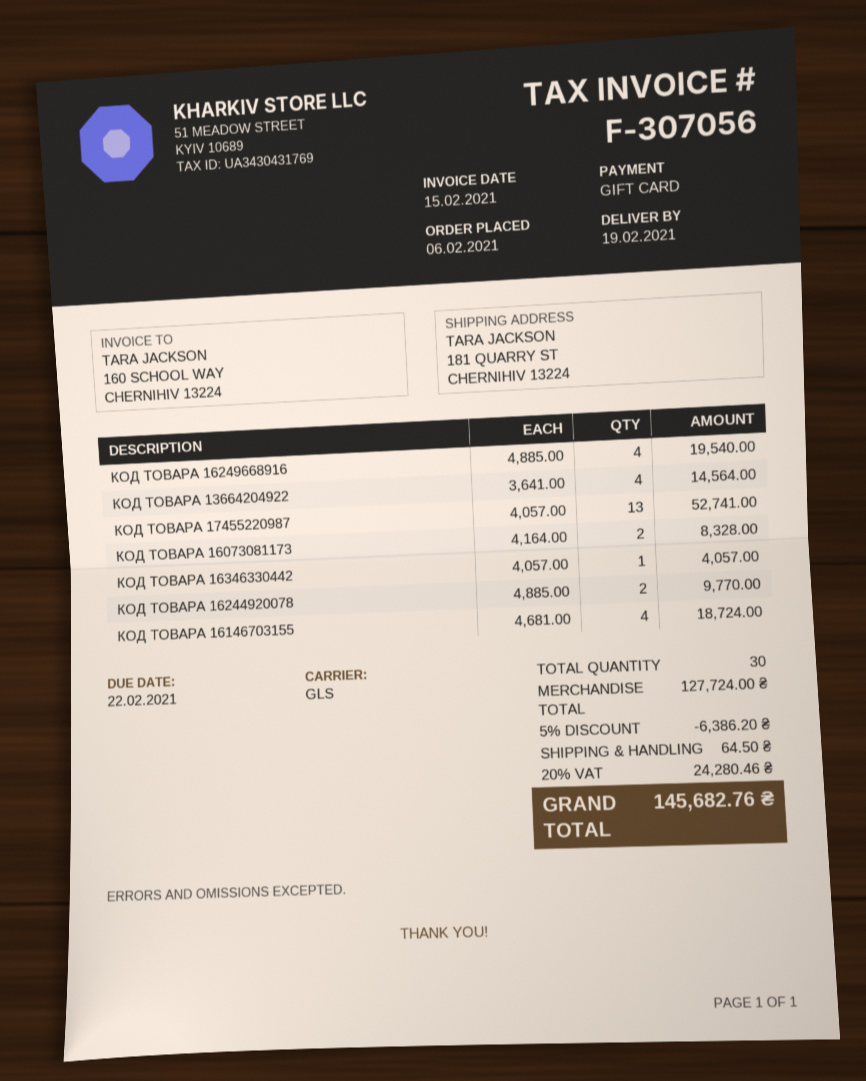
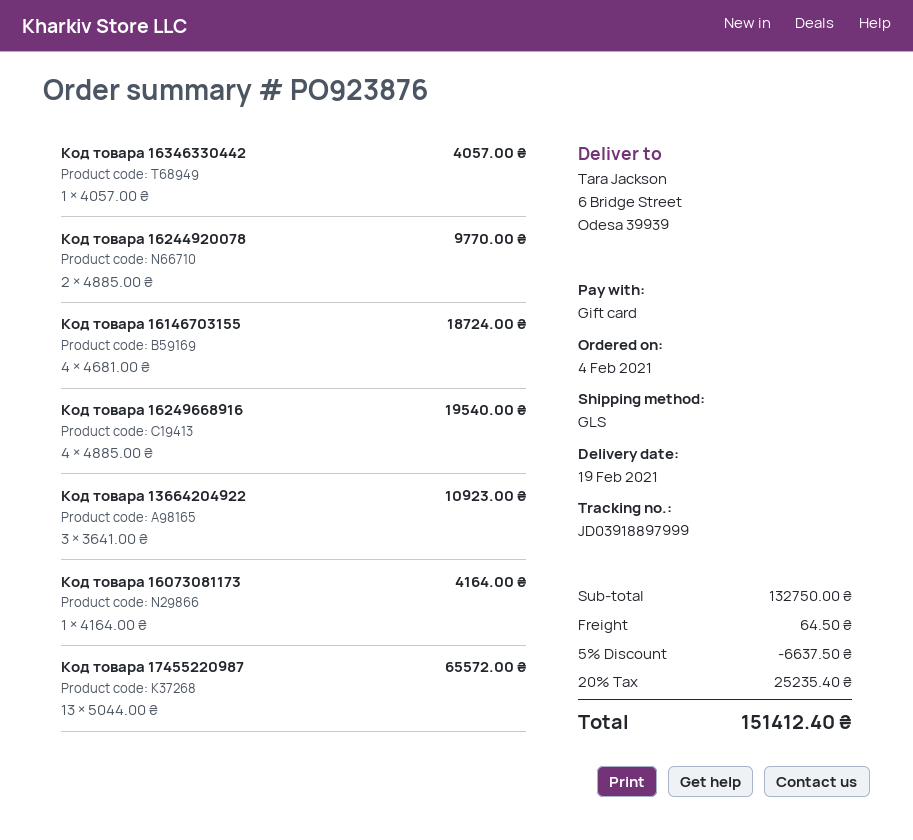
order date: 2021-02-06 -> 2021-02-04
ship to: 181 QUARRY ST, CHERNIHIV 13224 -> 6 Bridge Street, Odesa 39939
КОД ТОВАРА 13664204922: 4 x 3641.00 = 14564.00 -> 3 x 3641.00 = 10923.00
КОД ТОВАРА 17455220987: 13 x 4057.00 = 52741.00 -> 13 x 5044.00 = 65572.00
КОД ТОВАРА 16073081173: 2 x 4164.00 = 8328.00 -> 1 x 4164.00 = 4164.00
subtotal: 127724.00 -> 132750.00
discount: 5% = 6386.20 -> 5% = 6637.50
tax: 20% = 24280.46 -> 20% = 25235.40
total: 145682.76 -> 151412.40

